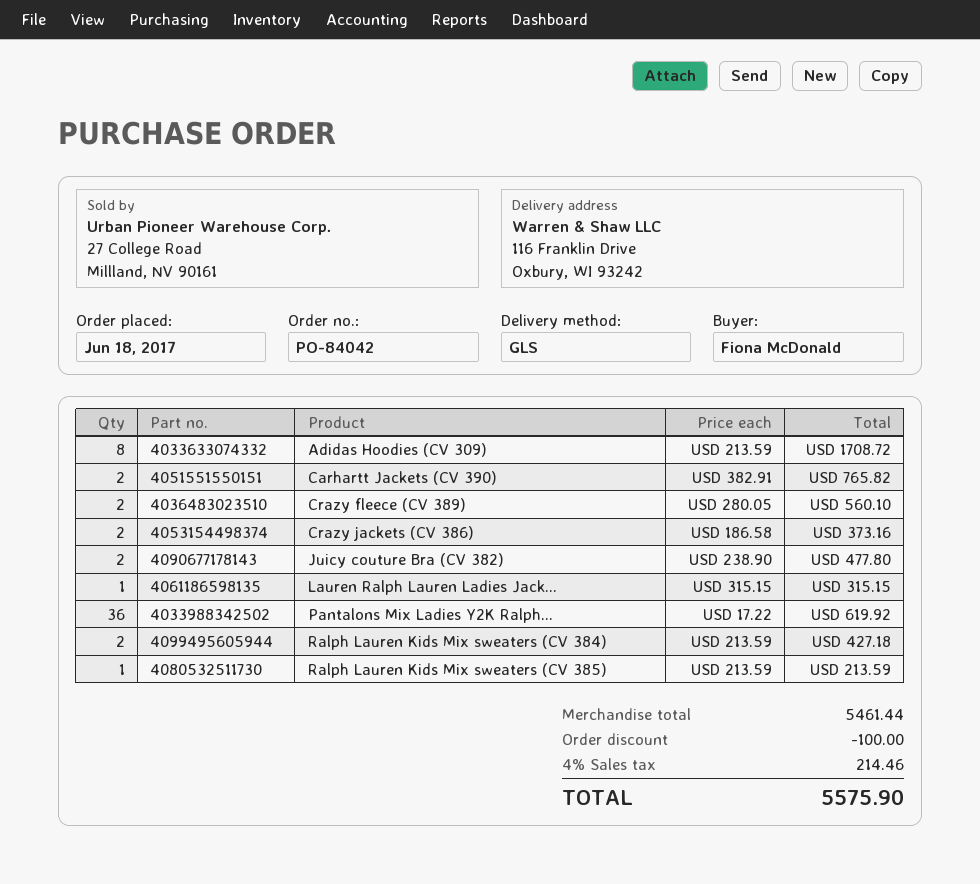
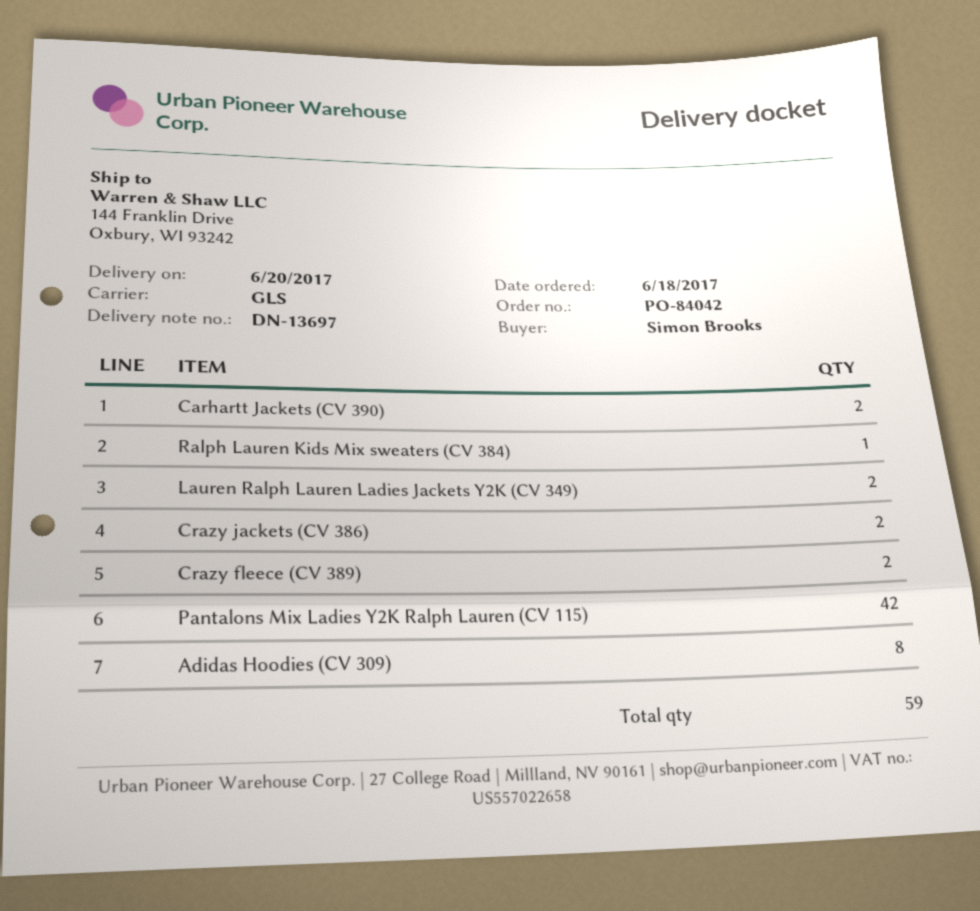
ordered by: Fiona McDonald -> Simon Brooks
ship to: 116 Franklin Drive, Oxbury, WI 93242 -> 144 Franklin Drive, Oxbury, WI 93242
Juicy couture Bra (CV 382): 2 -> none
Lauren Ralph Lauren Ladies Jack...: 1 -> 2
Pantalons Mix Ladies Y2K Ralph...: 36 -> 42
Ralph Lauren Kids Mix sweaters (CV 384): 2 -> 1
Ralph Lauren Kids Mix sweaters (CV 385): 1 -> none

